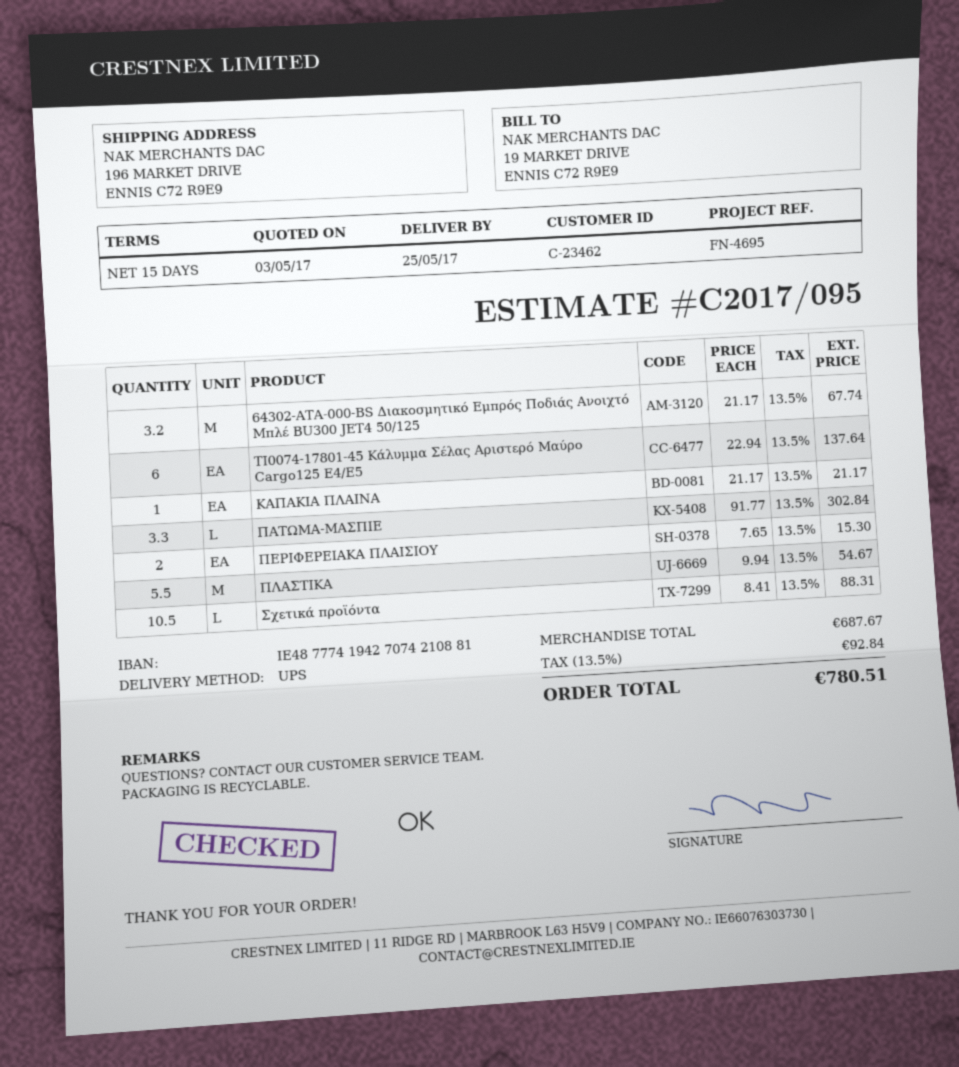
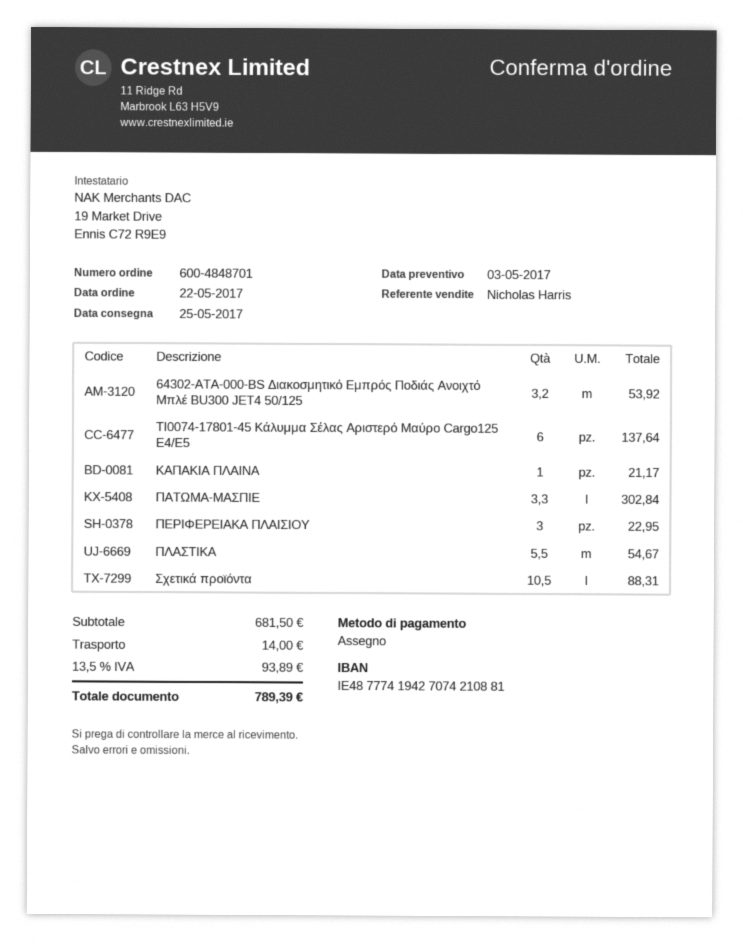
64302-ATA-000-BS Διακοσμητικό Εμπρός Ποδιάς Ανοιχτό Μπλέ BU300 JET4 50/125: 3.2 for 67.74 -> 3.2 for 53.92
ΠΕΡΙΦΕΡΕΙΑΚΑ ΠΛΑΙΣΙΟΥ: 2 for 15.30 -> 3 for 22.95
subtotal: 687.67 -> 681.50
shipping: none -> 14.00
tax: 13.5% = 92.84 -> 13.5% = 93.89
total: 780.51 -> 789.39

